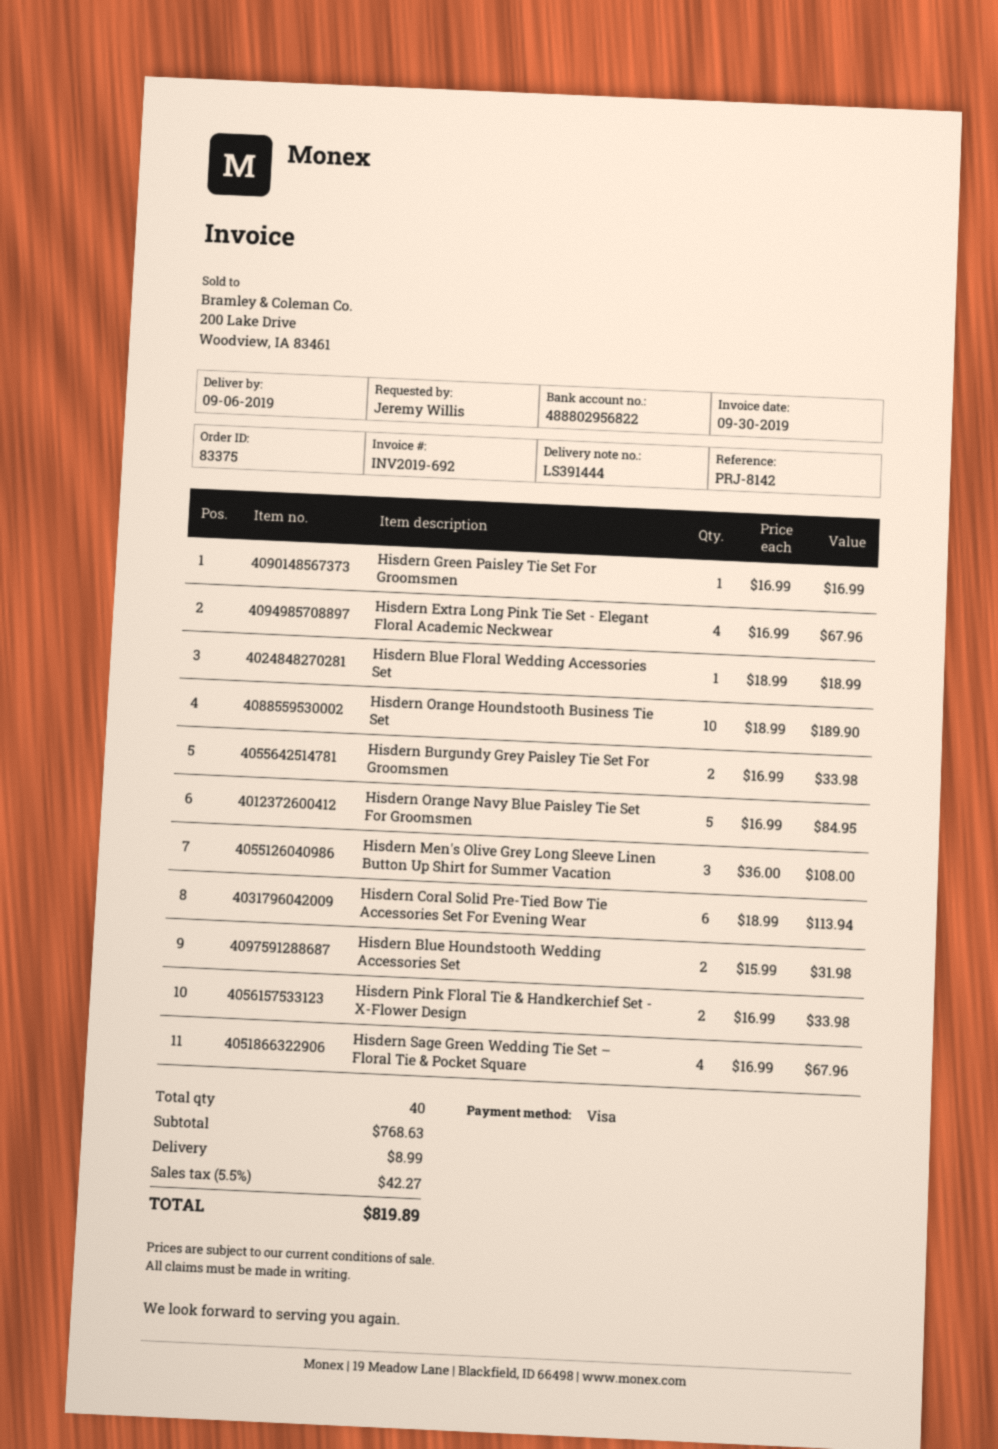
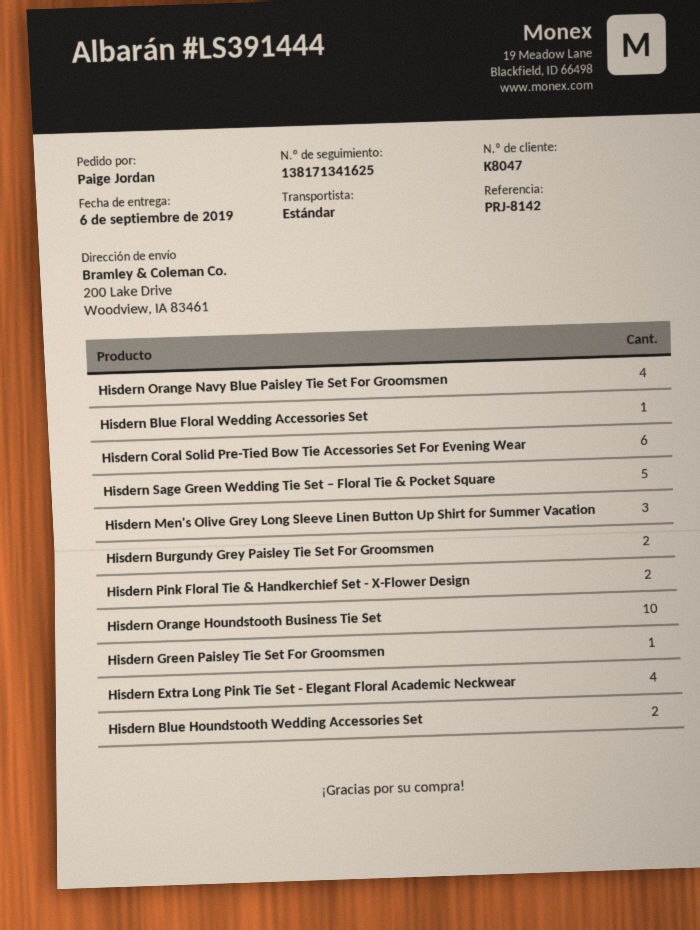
ordered by: Jeremy Willis -> Paige Jordan
Hisdern Orange Navy Blue Paisley Tie Set For Groomsmen: 5 -> 4
Hisdern Sage Green Wedding Tie Set – Floral Tie & Pocket Square: 4 -> 5

